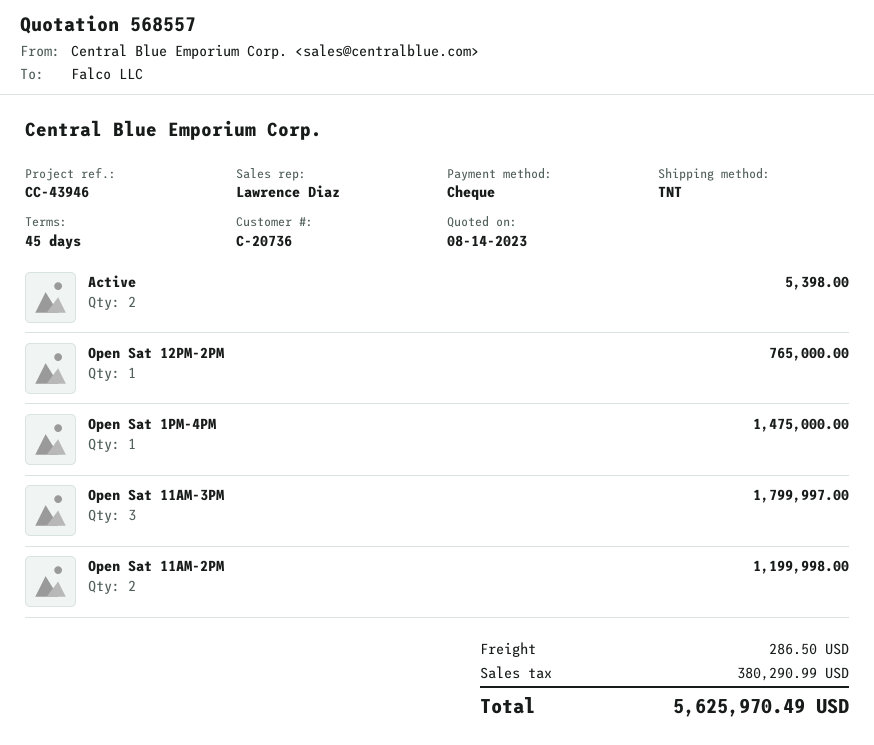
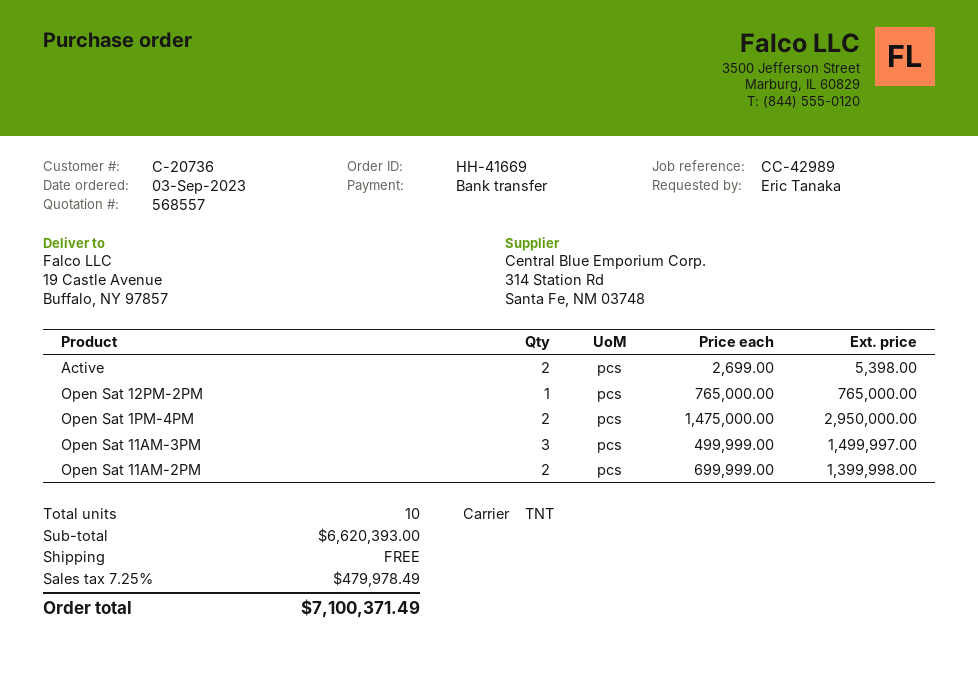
reference: CC-43946 -> CC-42989
payment method: cheque -> bank transfer
Open Sat 1PM-4PM: 1 for 1475000.00 -> 2 for 2950000.00
Open Sat 11AM-3PM: 3 for 1799997.00 -> 3 for 1499997.00
Open Sat 11AM-2PM: 2 for 1199998.00 -> 2 for 1399998.00
shipping: 286.50 -> 0.00
tax: 380290.99 -> 479978.49
total: 5625970.49 -> 7100371.49

